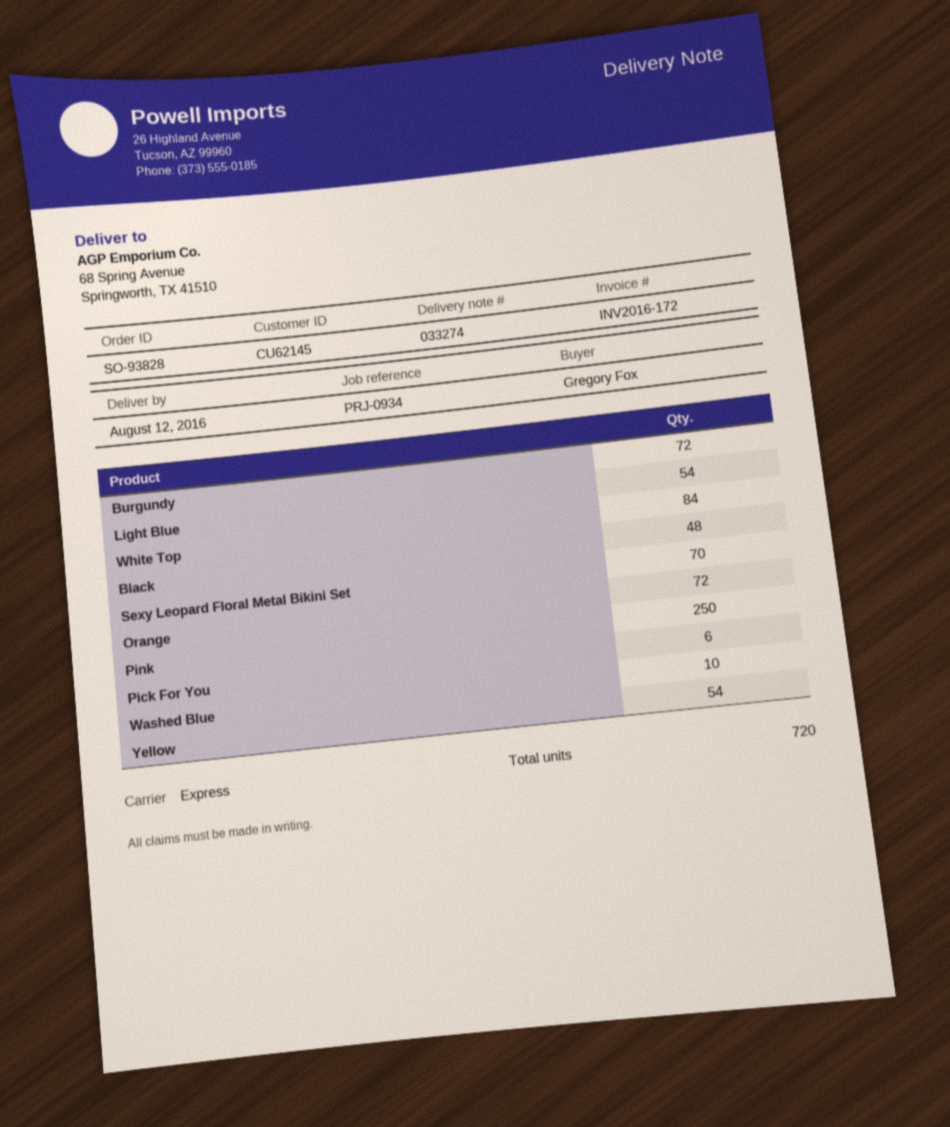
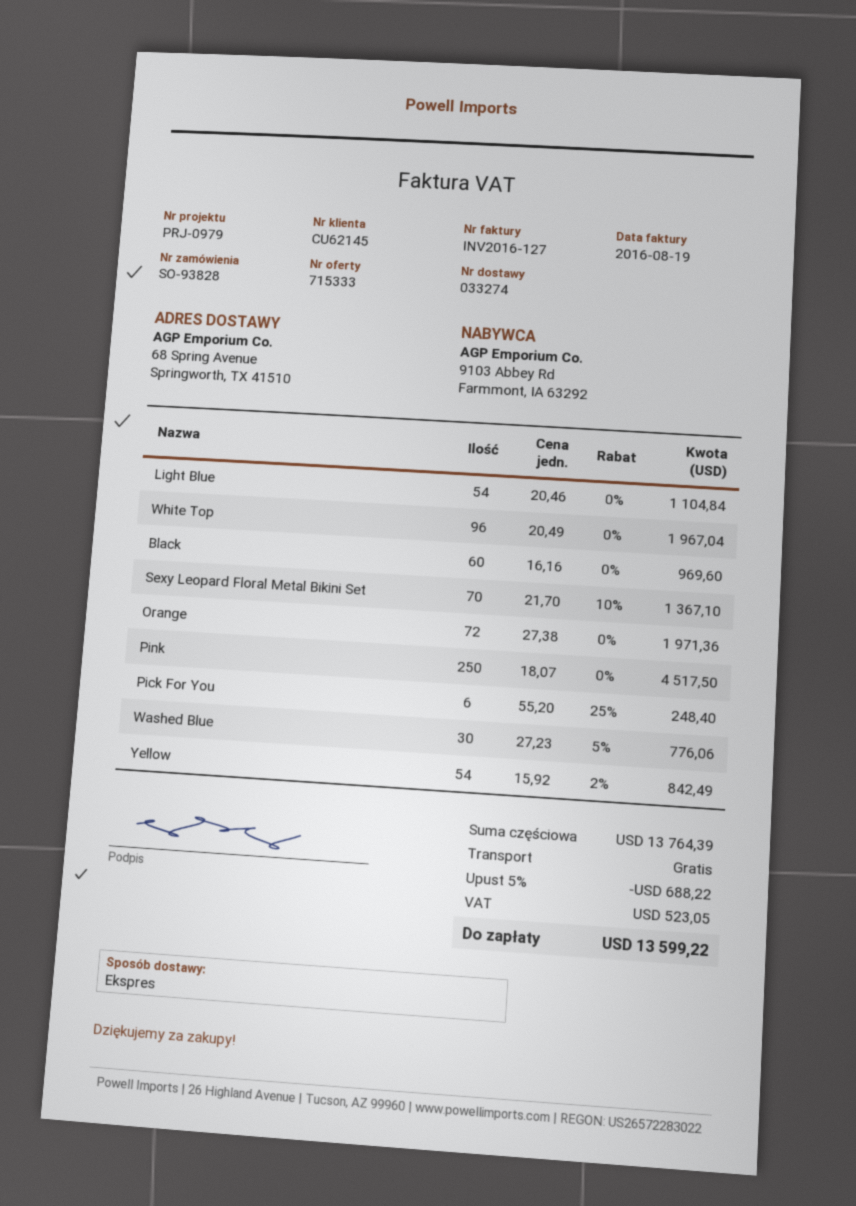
invoice number: INV2016-172 -> INV2016-127
reference: PRJ-0934 -> PRJ-0979
Burgundy: 72 -> none
White Top: 84 -> 96
Black: 48 -> 60
Washed Blue: 10 -> 30

